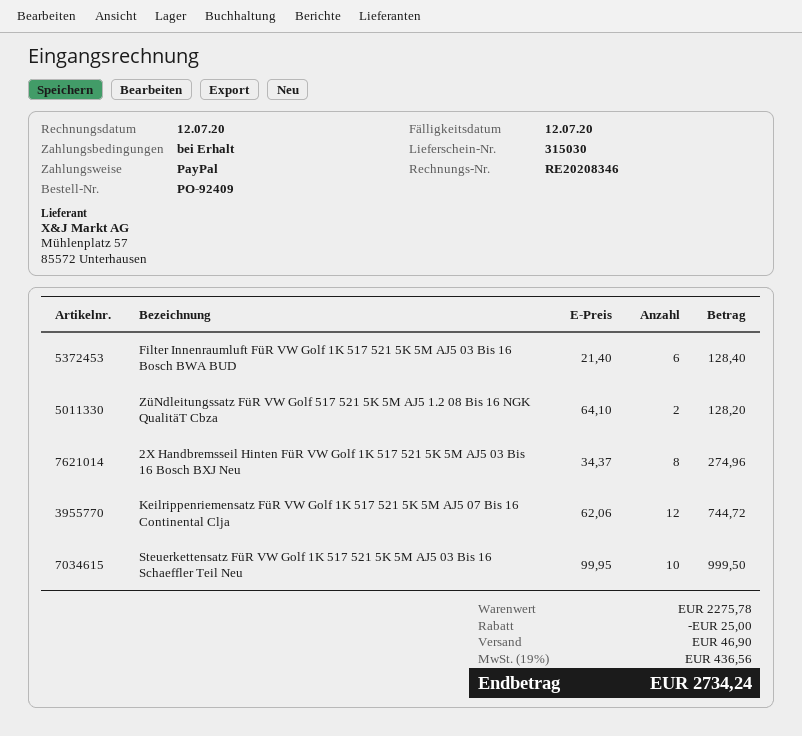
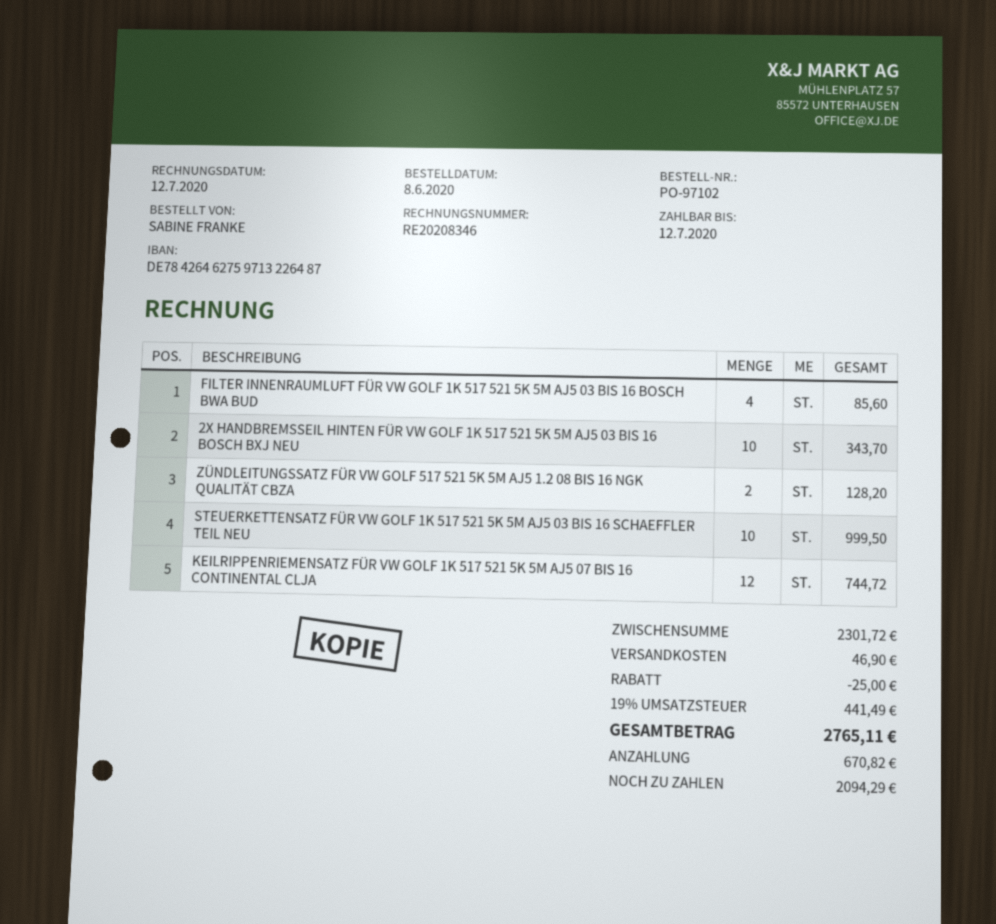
order number: PO-92409 -> PO-97102
Filter Innenraumluft FüR VW Golf 1K 517 521 5K 5M AJ5 03 Bis 16 Bosch BWA BUD: 6 for 128.40 -> 4 for 85.60
2X Handbremsseil Hinten FüR VW Golf 1K 517 521 5K 5M AJ5 03 Bis 16 Bosch BXJ Neu: 8 for 274.96 -> 10 for 343.70
subtotal: 2275.78 -> 2301.72
tax: 19% = 436.56 -> 19% = 441.49
total: 2734.24 -> 2765.11

